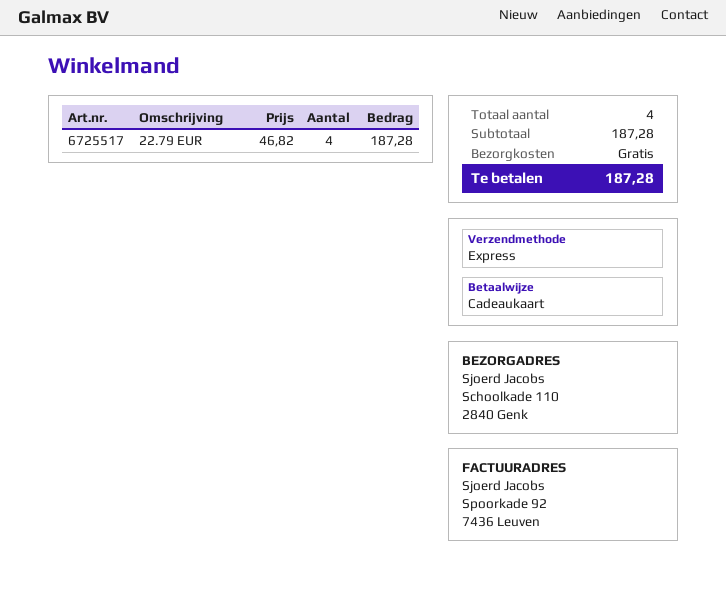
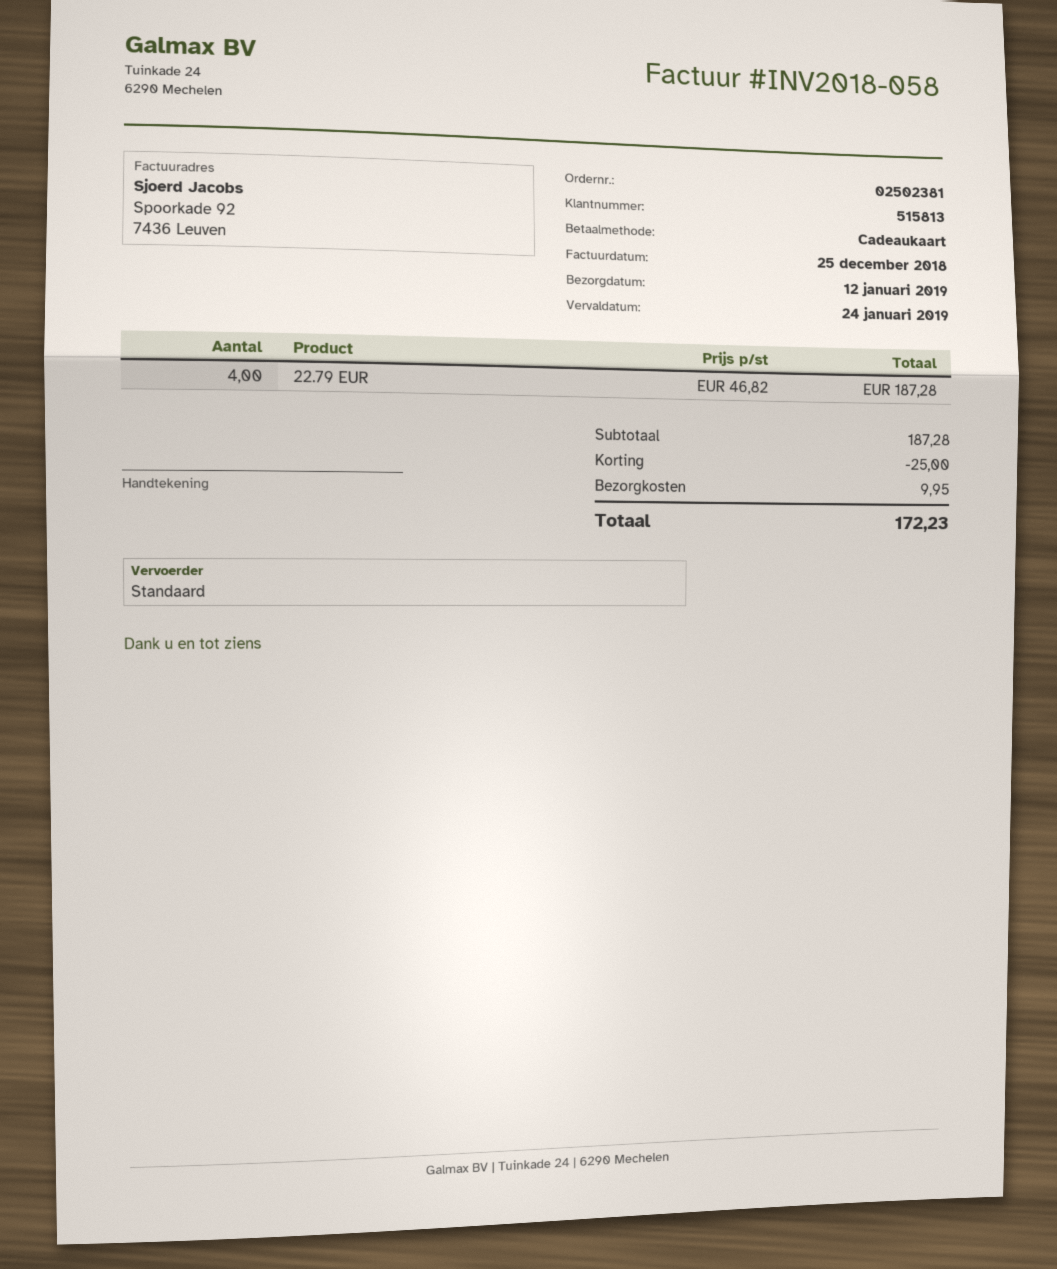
shipping method: express -> standard
discount: none -> 25.00
shipping: 0.00 -> 9.95
total: 187.28 -> 172.23

